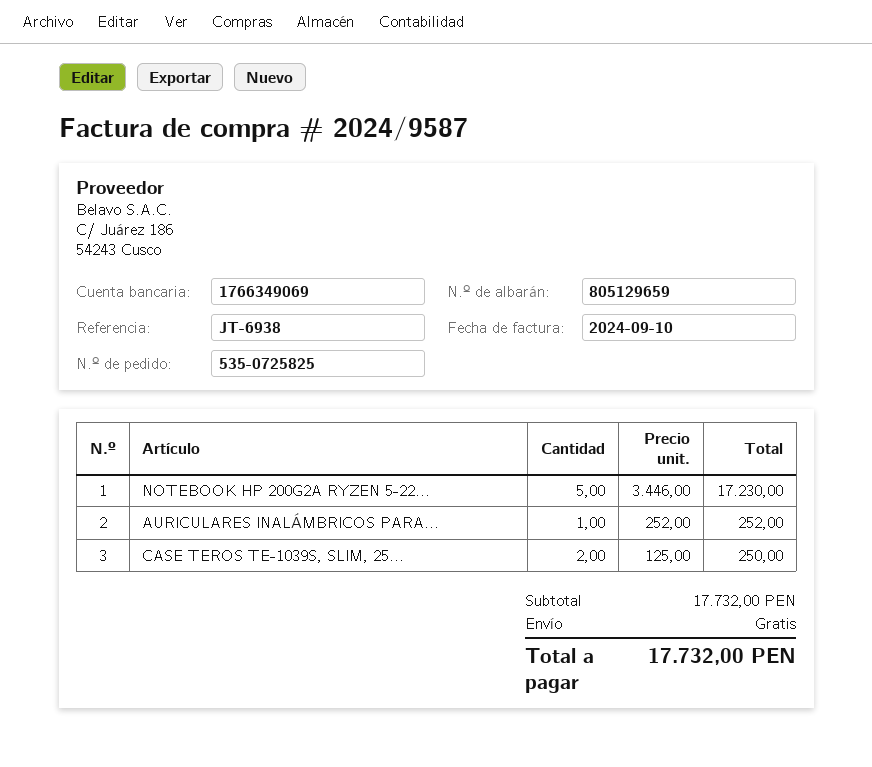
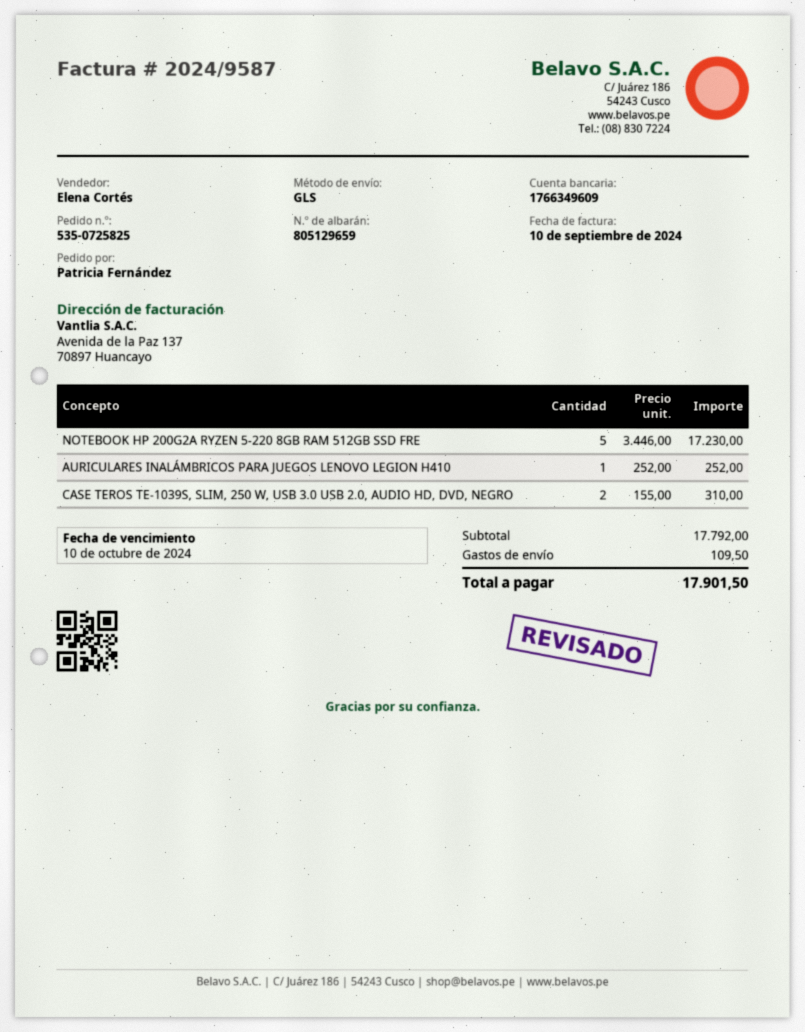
bank account: 1766349069 -> 1766349609
CASE TEROS TE-1039S, SLIM, 25...: 2 x 125.00 = 250.00 -> 2 x 155.00 = 310.00
subtotal: 17732.00 -> 17792.00
shipping: 0.00 -> 109.50
total: 17732.00 -> 17901.50

